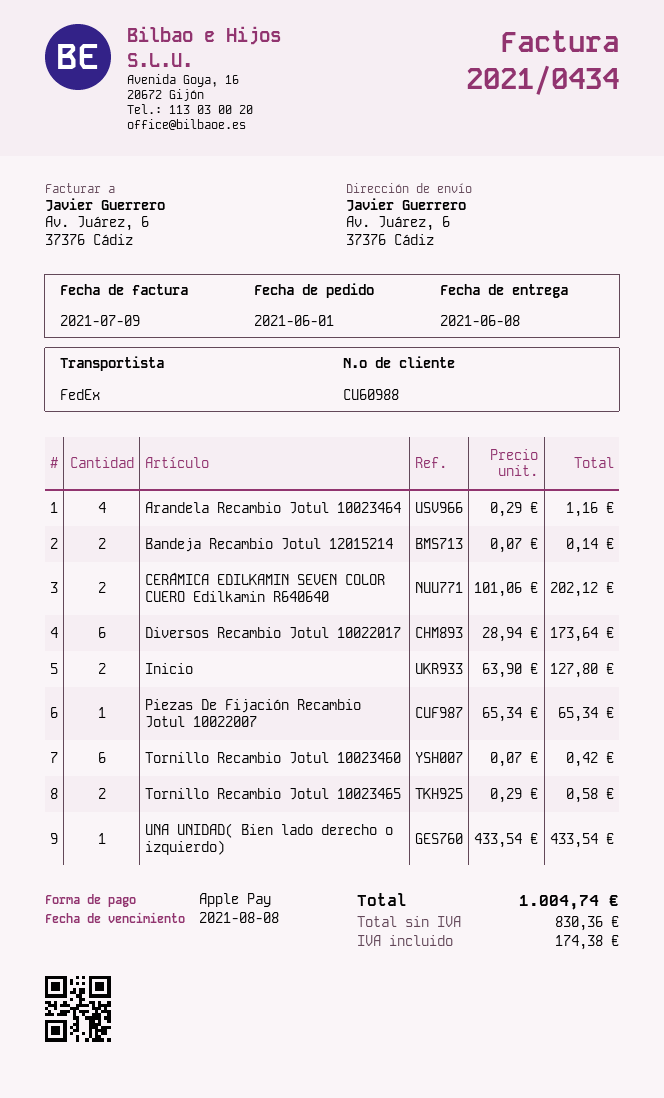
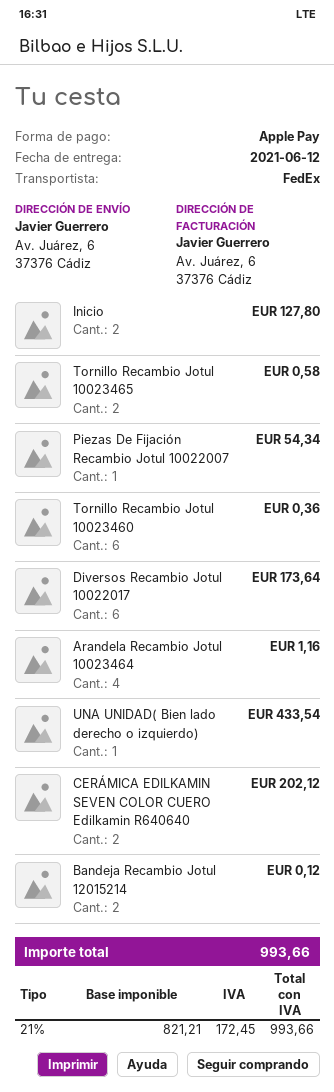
delivery date: 2021-06-08 -> 2021-06-12
Bandeja Recambio Jotul 12015214: 2 for 0.14 -> 2 for 0.12
Piezas De Fijación Recambio Jotul 10022007: 1 for 65.34 -> 1 for 54.34
Tornillo Recambio Jotul 10023460: 6 for 0.42 -> 6 for 0.36
net: 830.36 -> 821.21
tax: 174.38 -> 172.45
total: 1004.74 -> 993.66

